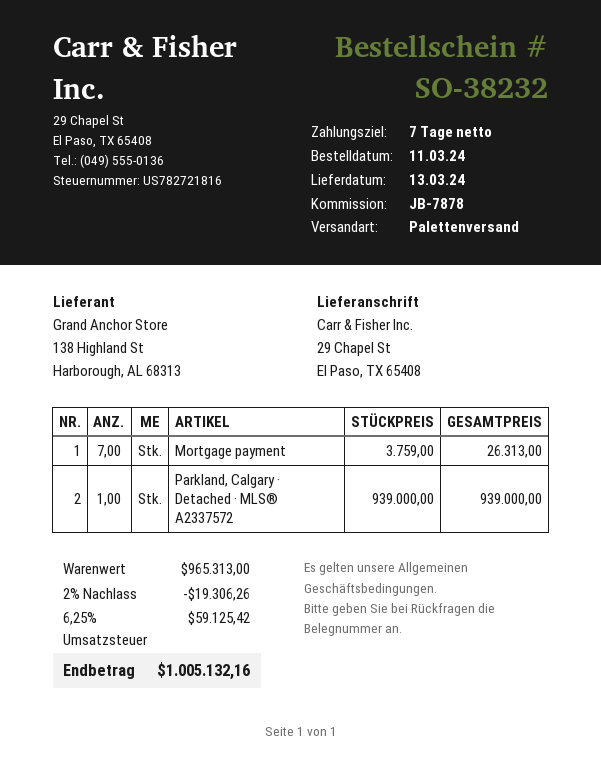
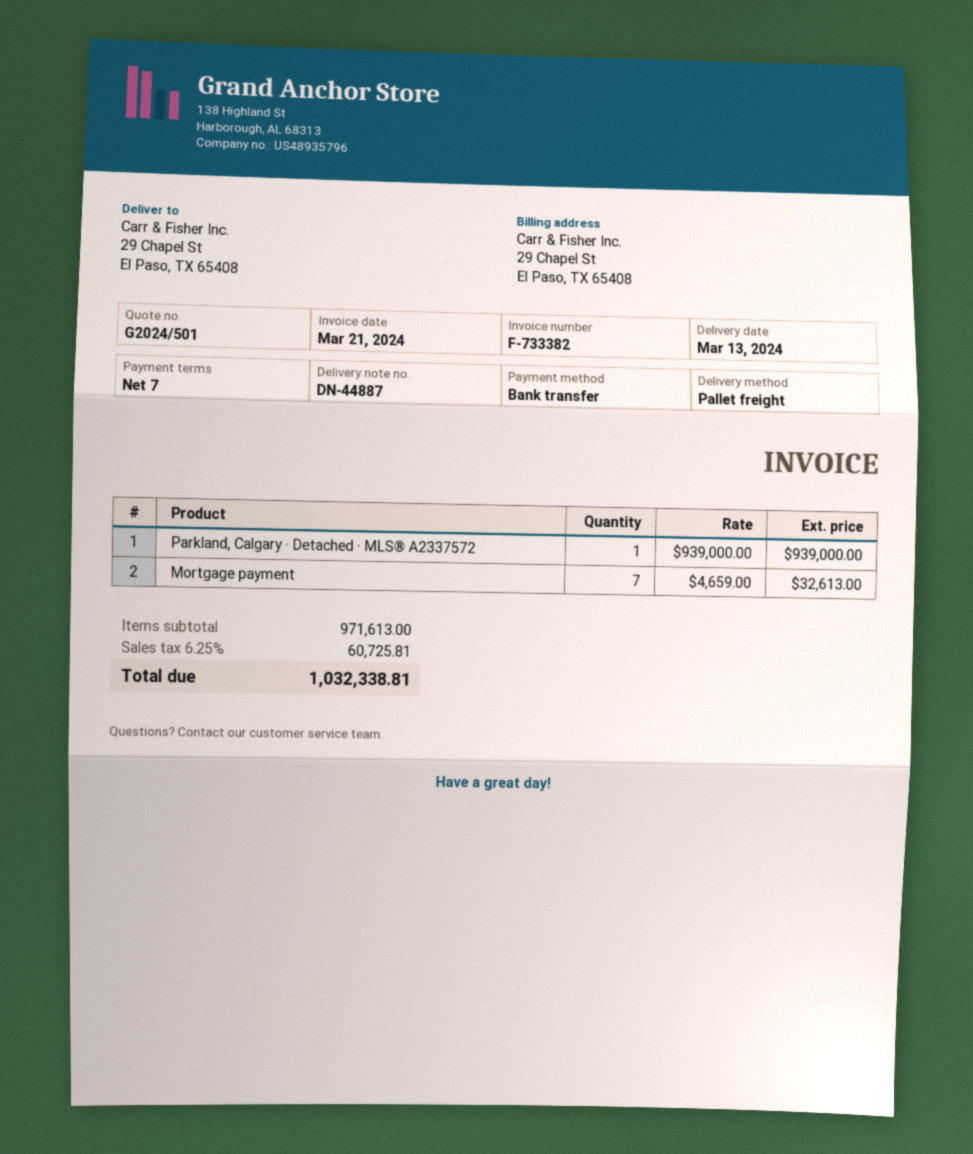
Mortgage payment: 7 x 3759.00 = 26313.00 -> 7 x 4659.00 = 32613.00
subtotal: 965313.00 -> 971613.00
discount: 2% = 19306.26 -> none
tax: 6.25% = 59125.42 -> 6.25% = 60725.81
total: 1005132.16 -> 1032338.81

